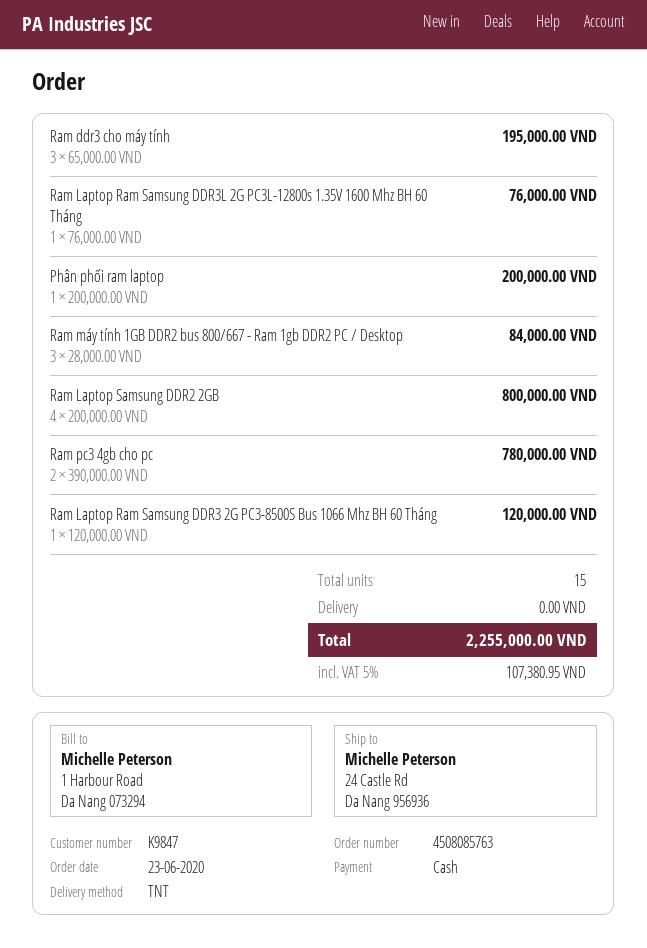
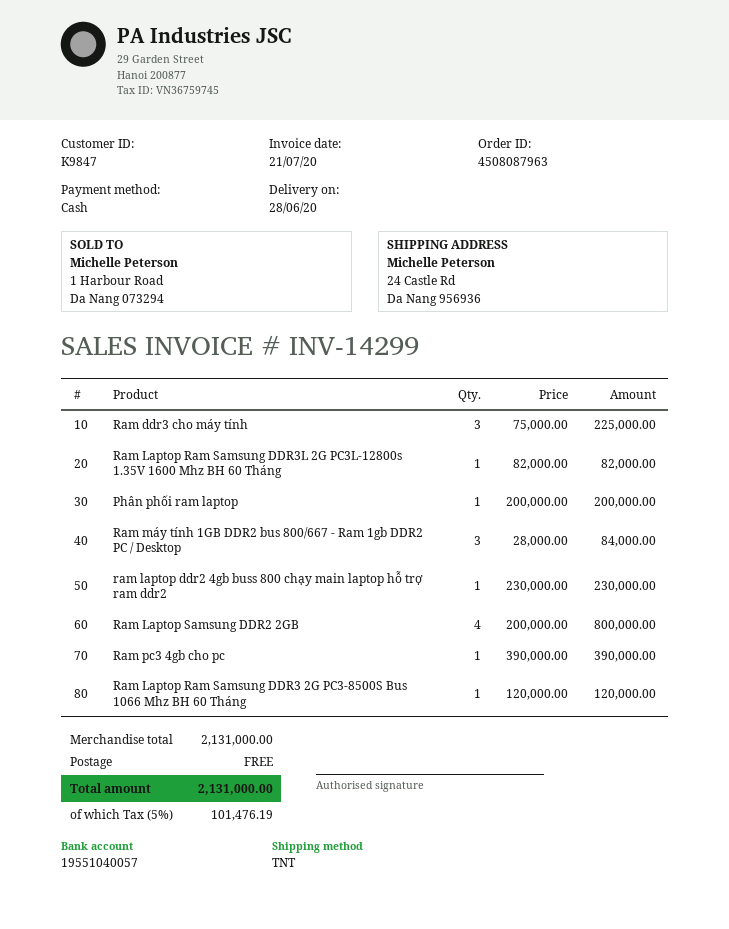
order number: 4508085763 -> 4508087963
Ram ddr3 cho máy tính: 3 x 65000.00 = 195000.00 -> 3 x 75000.00 = 225000.00
Ram Laptop Ram Samsung DDR3L 2G PC3L-12800s 1.35V 1600 Mhz BH 60 Tháng: 1 x 76000.00 = 76000.00 -> 1 x 82000.00 = 82000.00
Ram pc3 4gb cho pc: 2 x 390000.00 = 780000.00 -> 1 x 390000.00 = 390000.00
ram laptop ddr2 4gb buss 800 chạy main laptop hỗ trợ ram ddr2: none -> 1 x 230000.00 = 230000.00
tax: 5% = 107380.95 -> 5% = 101476.19
total: 2255000.00 -> 2131000.00

